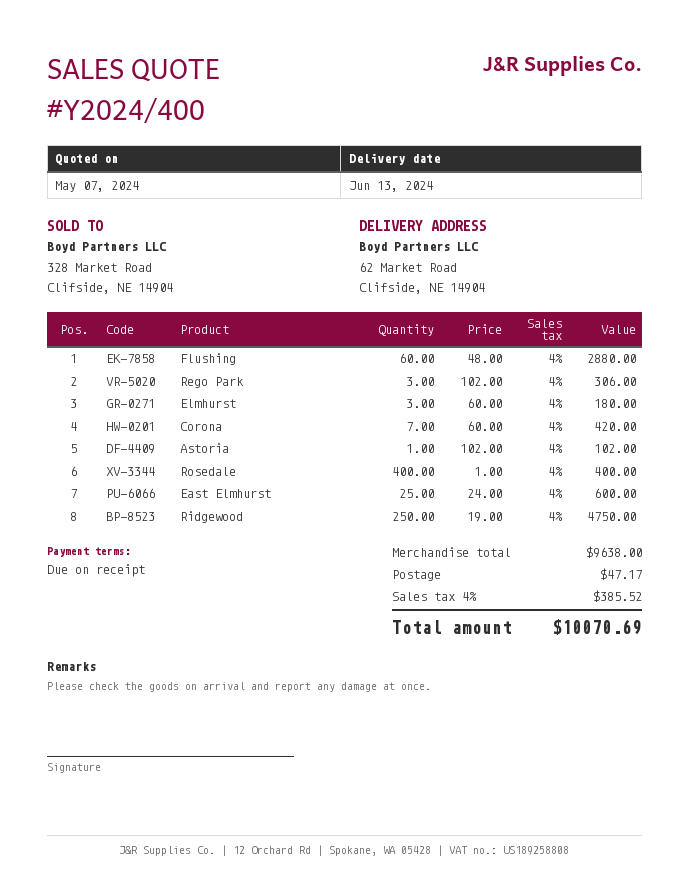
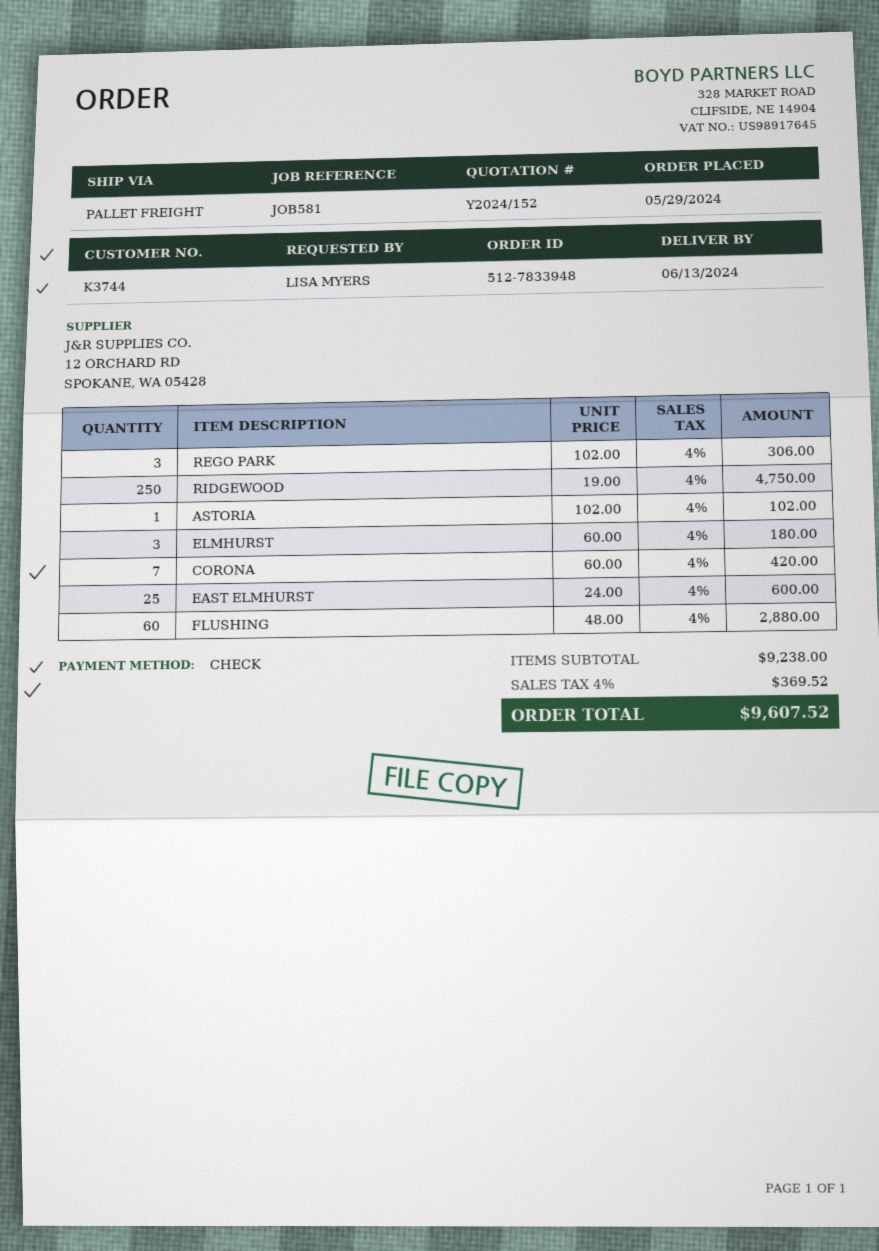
quote number: Y2024/400 -> Y2024/152
Rosedale: 400 x 1.00 = 400.00 -> none
subtotal: 9638.00 -> 9238.00
shipping: 47.17 -> none
tax: 4% = 385.52 -> 4% = 369.52
total: 10070.69 -> 9607.52

